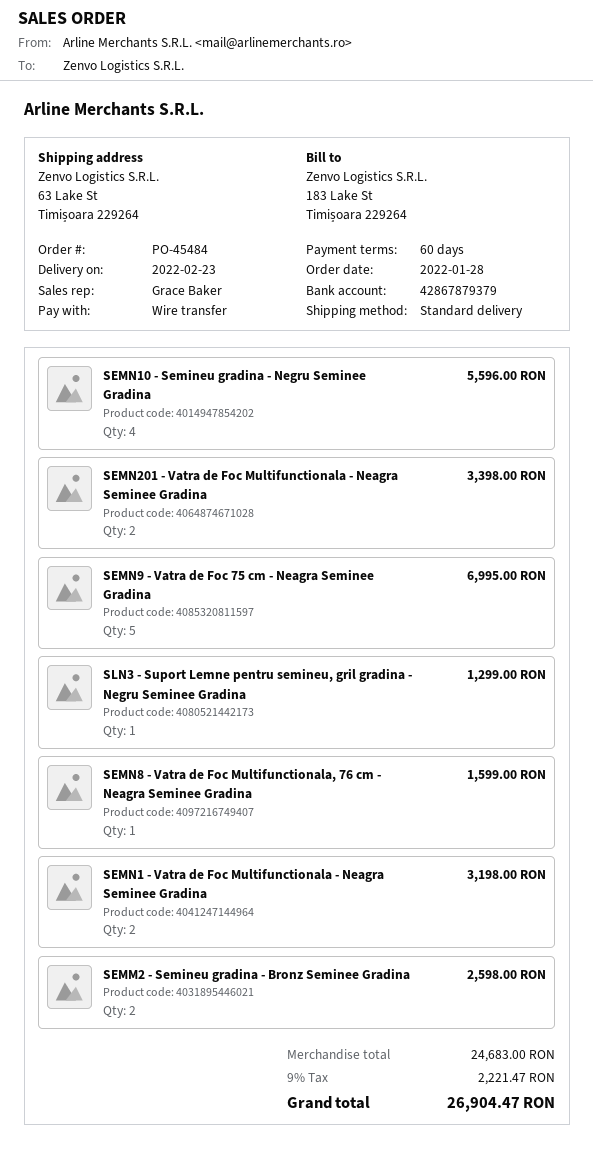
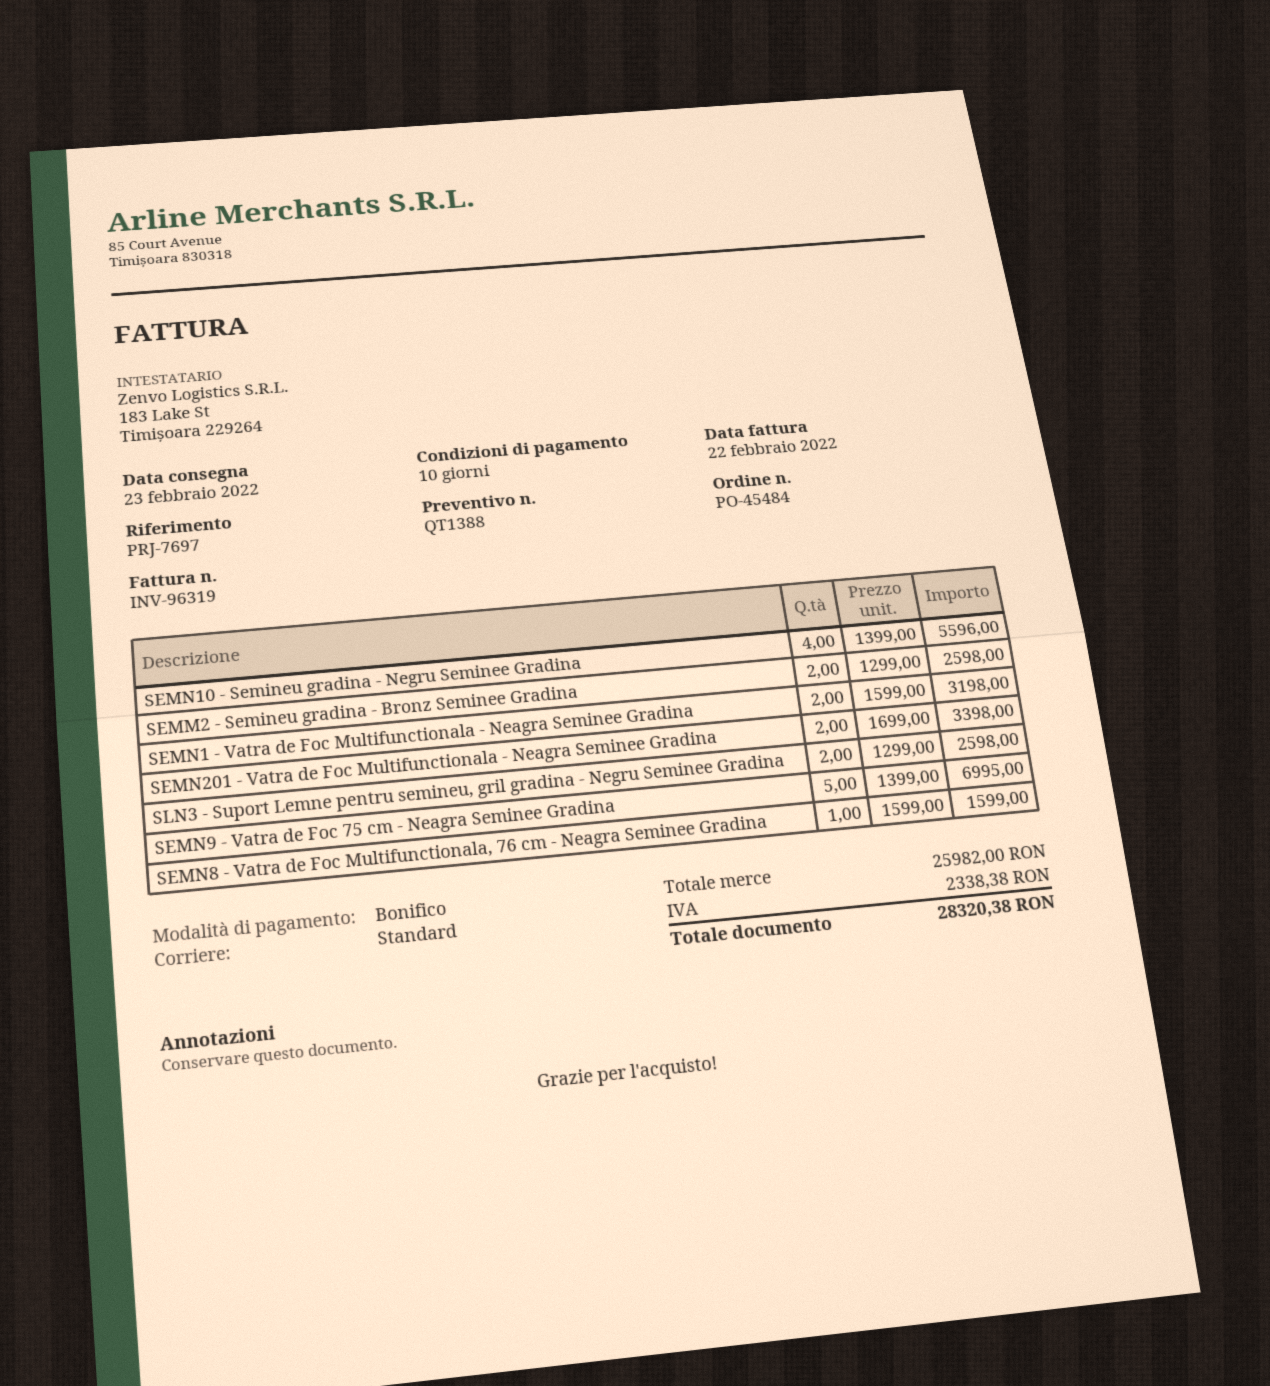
payment terms: 60 days -> 10 days
SLN3 - Suport Lemne pentru semineu, gril gradina - Negru Seminee Gradina: 1 for 1299.00 -> 2 for 2598.00
subtotal: 24683.00 -> 25982.00
tax: 2221.47 -> 2338.38
total: 26904.47 -> 28320.38

